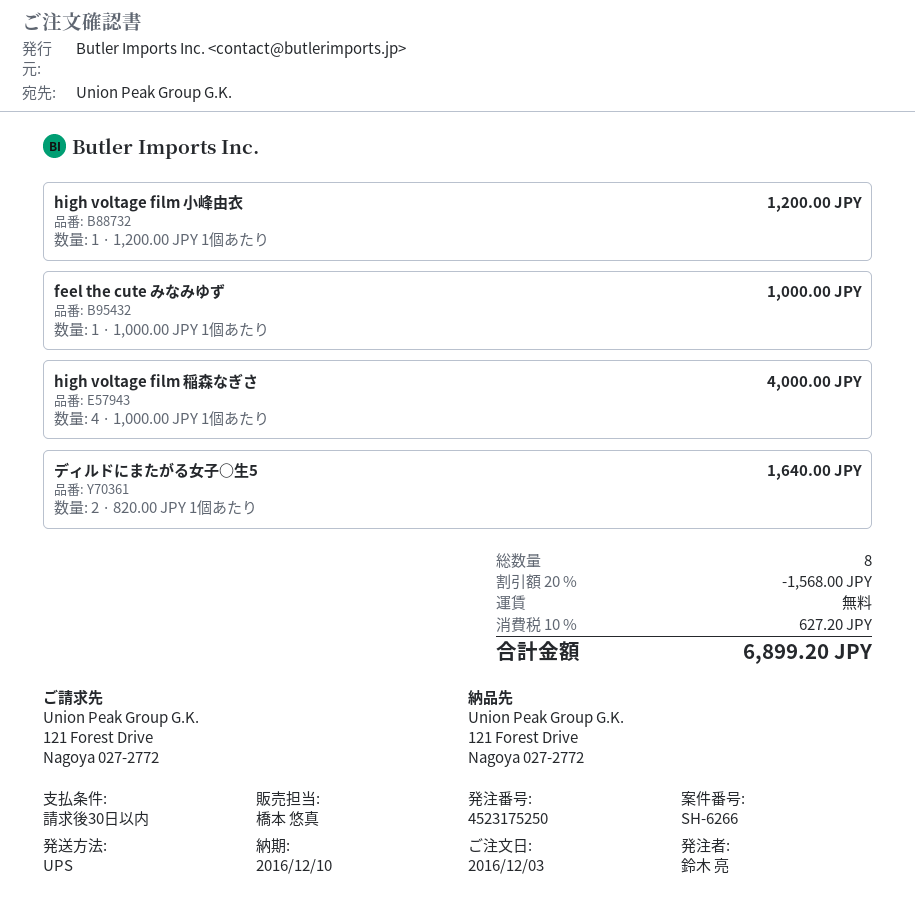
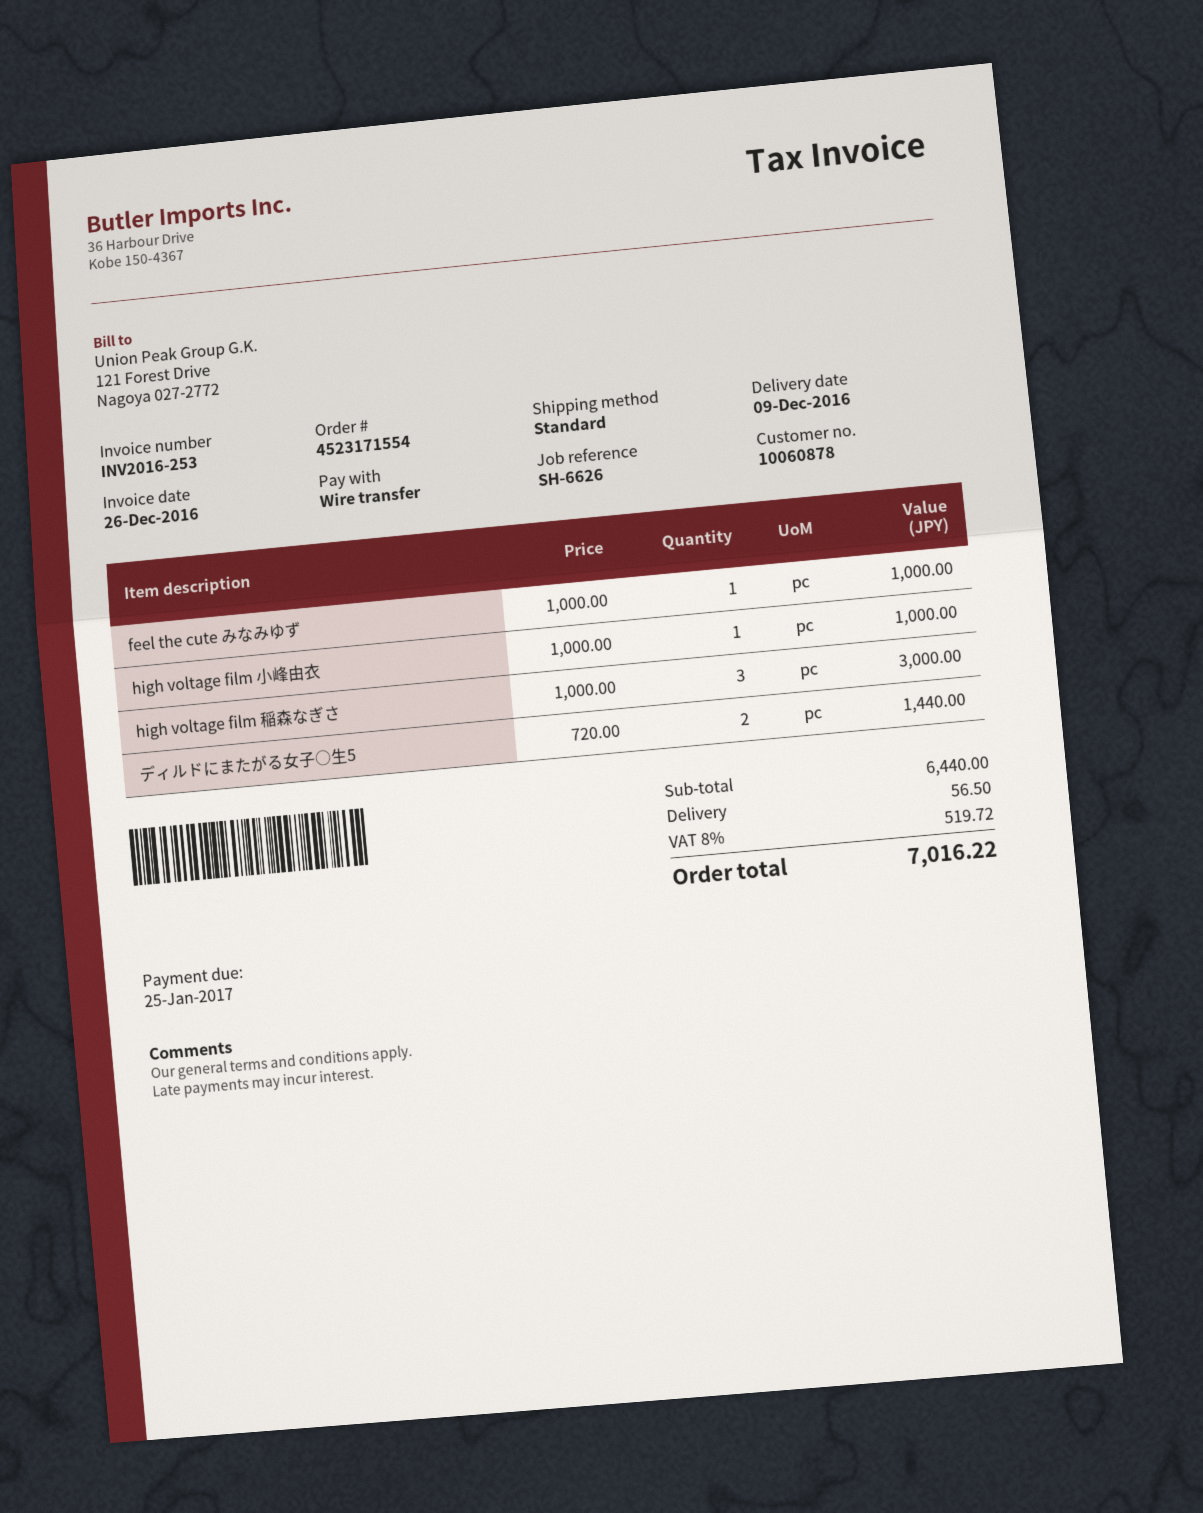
order number: 4523175250 -> 4523171554
delivery date: 2016-12-10 -> 2016-12-09
reference: SH-6266 -> SH-6626
shipping method: UPS -> standard
high voltage film 小峰由衣: 1 x 1200.00 = 1200.00 -> 1 x 1000.00 = 1000.00
high voltage film 稲森なぎさ: 4 x 1000.00 = 4000.00 -> 3 x 1000.00 = 3000.00
ディルドにまたがる女子○生5: 2 x 820.00 = 1640.00 -> 2 x 720.00 = 1440.00
discount: 20% = 1568.00 -> none
shipping: 0.00 -> 56.50
tax: 10% = 627.20 -> 8% = 519.72
total: 6899.20 -> 7016.22

